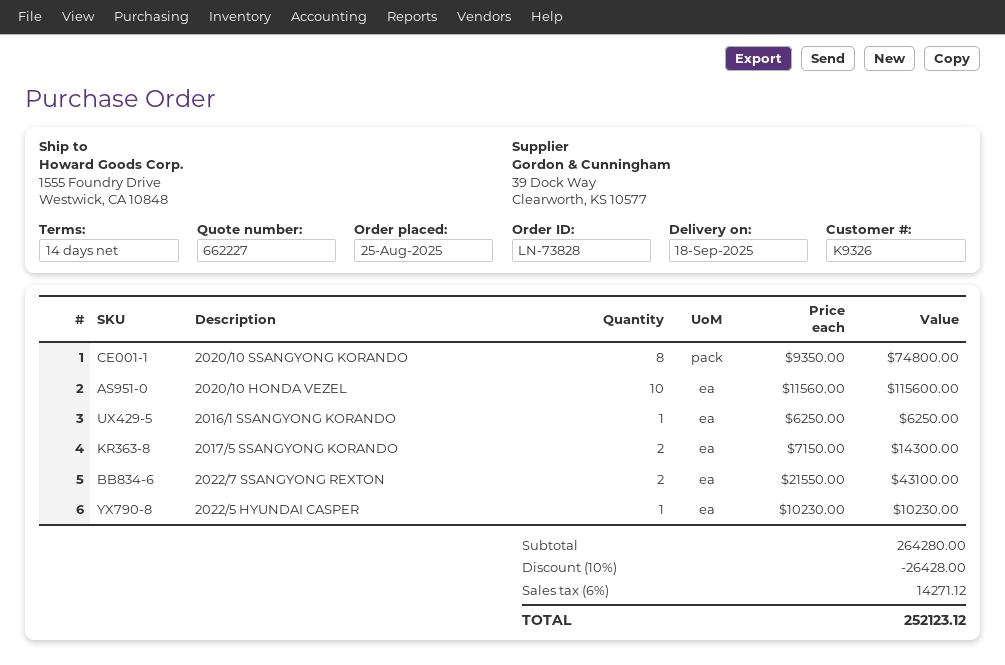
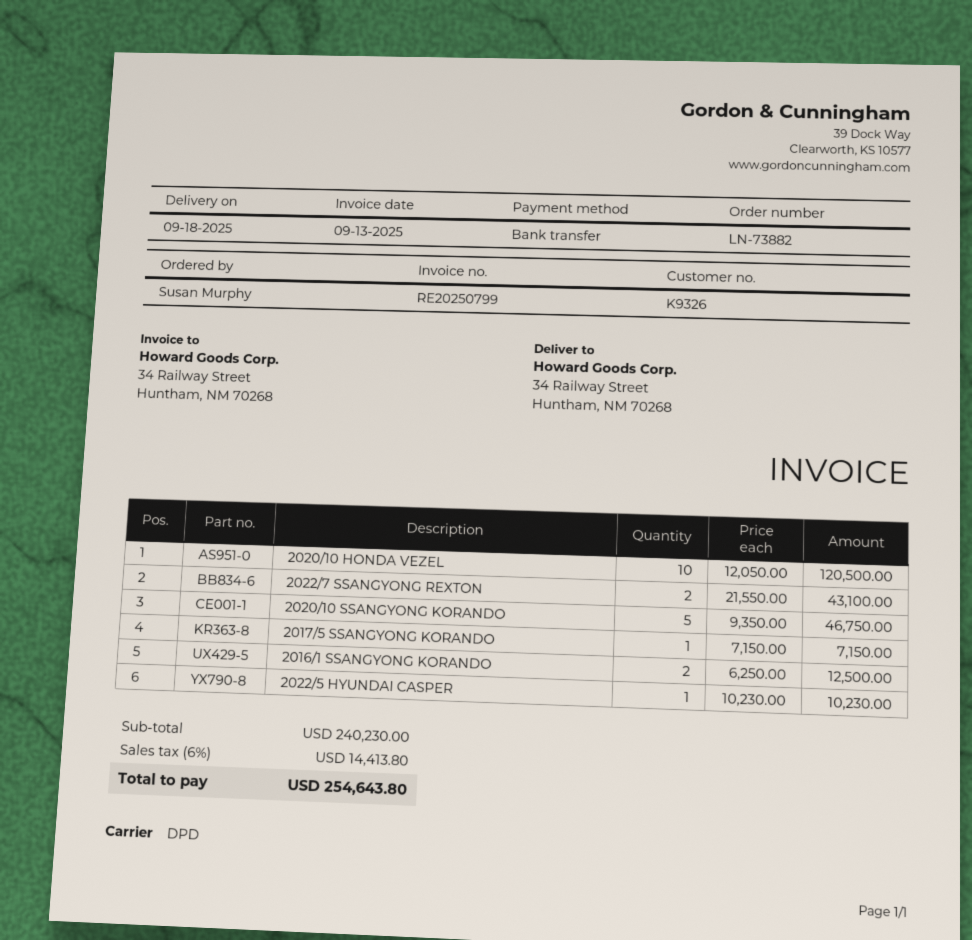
order number: LN-73828 -> LN-73882
ship to: 1555 Foundry Drive, Westwick, CA 10848 -> 34 Railway Street, Huntham, NM 70268
2020/10 SSANGYONG KORANDO: 8 x 9350.00 = 74800.00 -> 5 x 9350.00 = 46750.00
2020/10 HONDA VEZEL: 10 x 11560.00 = 115600.00 -> 10 x 12050.00 = 120500.00
2016/1 SSANGYONG KORANDO: 1 x 6250.00 = 6250.00 -> 2 x 6250.00 = 12500.00
2017/5 SSANGYONG KORANDO: 2 x 7150.00 = 14300.00 -> 1 x 7150.00 = 7150.00
subtotal: 264280.00 -> 240230.00
discount: 10% = 26428.00 -> none
tax: 6% = 14271.12 -> 6% = 14413.80
total: 252123.12 -> 254643.80

